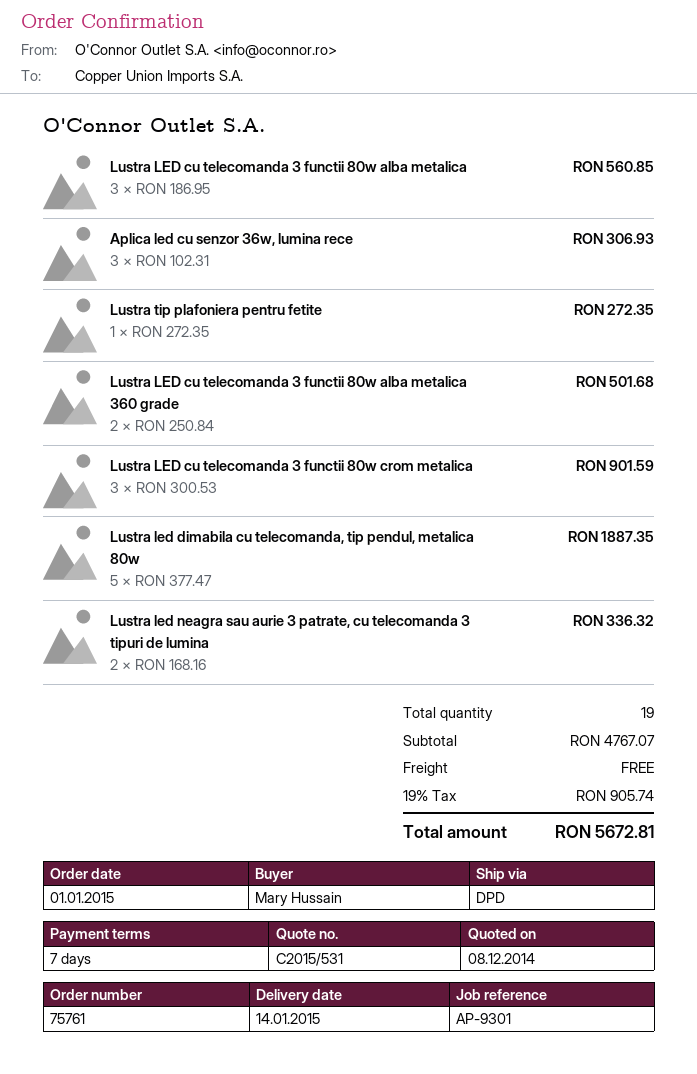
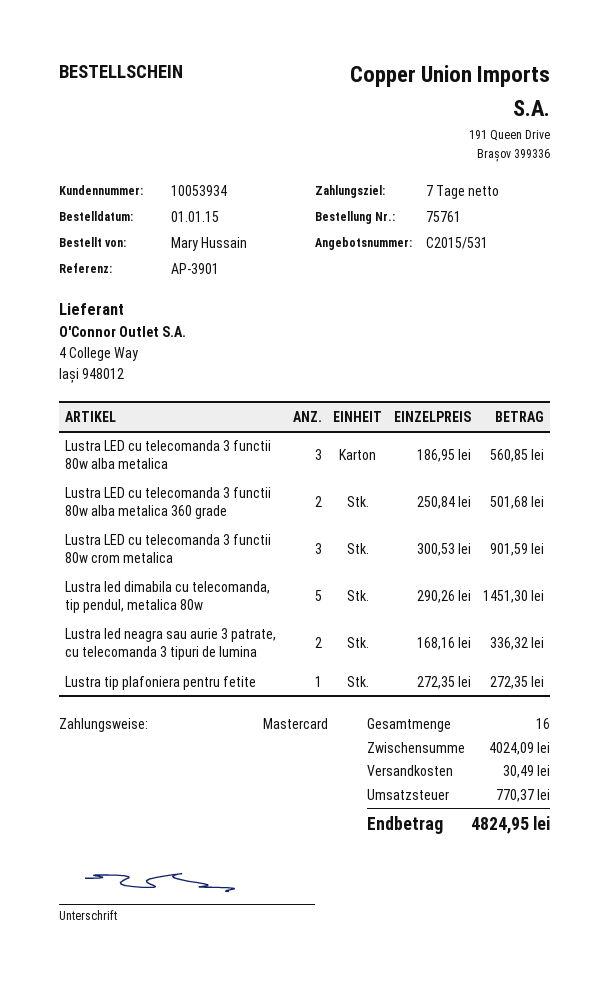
reference: AP-9301 -> AP-3901
Aplica led cu senzor 36w, lumina rece: 3 x 102.31 = 306.93 -> none
Lustra led dimabila cu telecomanda, tip pendul, metalica 80w: 5 x 377.47 = 1887.35 -> 5 x 290.26 = 1451.30
total quantity: 19 -> 16
subtotal: 4767.07 -> 4024.09
shipping: 0.00 -> 30.49
tax: 905.74 -> 770.37
total: 5672.81 -> 4824.95

